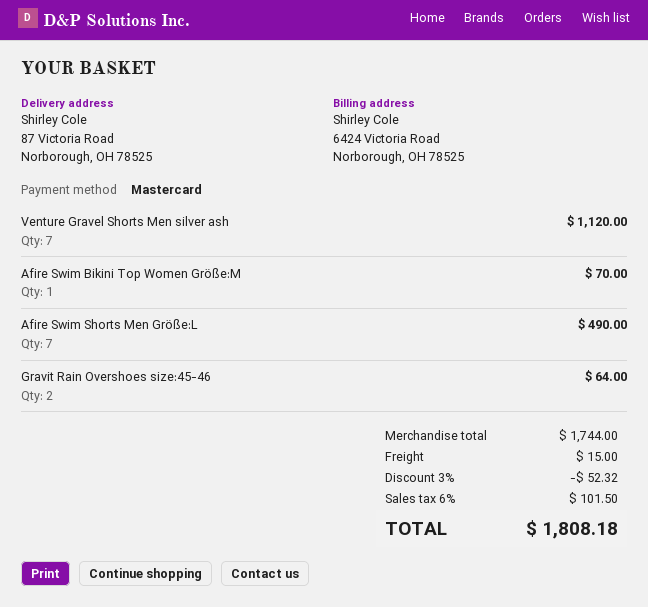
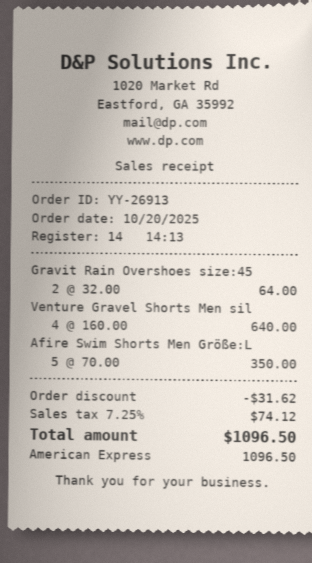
payment method: Mastercard -> American Express
Venture Gravel Shorts Men silver ash: 7 for 1120.00 -> 4 for 640.00
Afire Swim Bikini Top Women Größe:M: 1 for 70.00 -> none
Afire Swim Shorts Men Größe:L: 7 for 490.00 -> 5 for 350.00
discount: 52.32 -> 31.62
shipping: 15.00 -> none
tax: 6% = 101.50 -> 7.25% = 74.12
total: 1808.18 -> 1096.50

